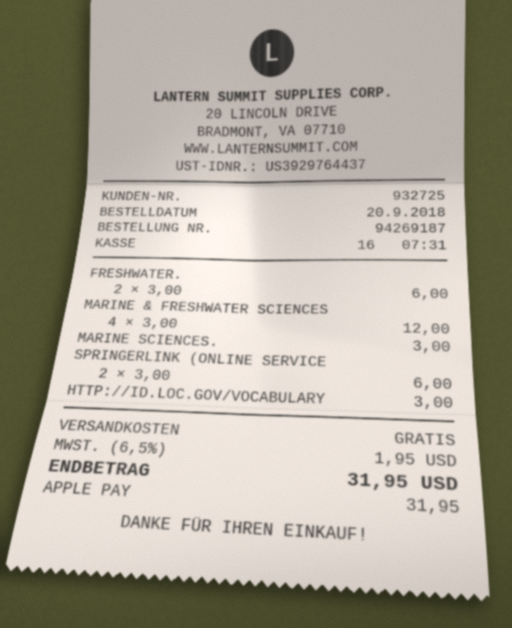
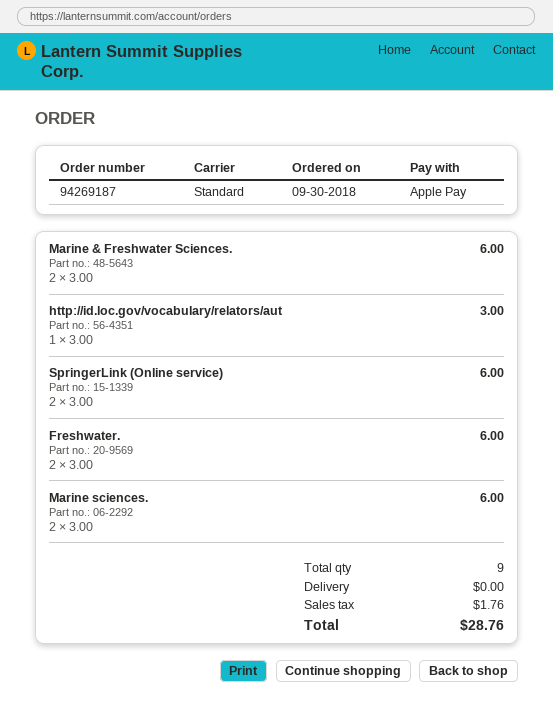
order date: 2018-09-20 -> 2018-09-30
MARINE & FRESHWATER SCIENCES: 4 x 3.00 = 12.00 -> 2 x 3.00 = 6.00
MARINE SCIENCES.: 1 x 3.00 = 3.00 -> 2 x 3.00 = 6.00
tax: 1.95 -> 1.76
total: 31.95 -> 28.76

